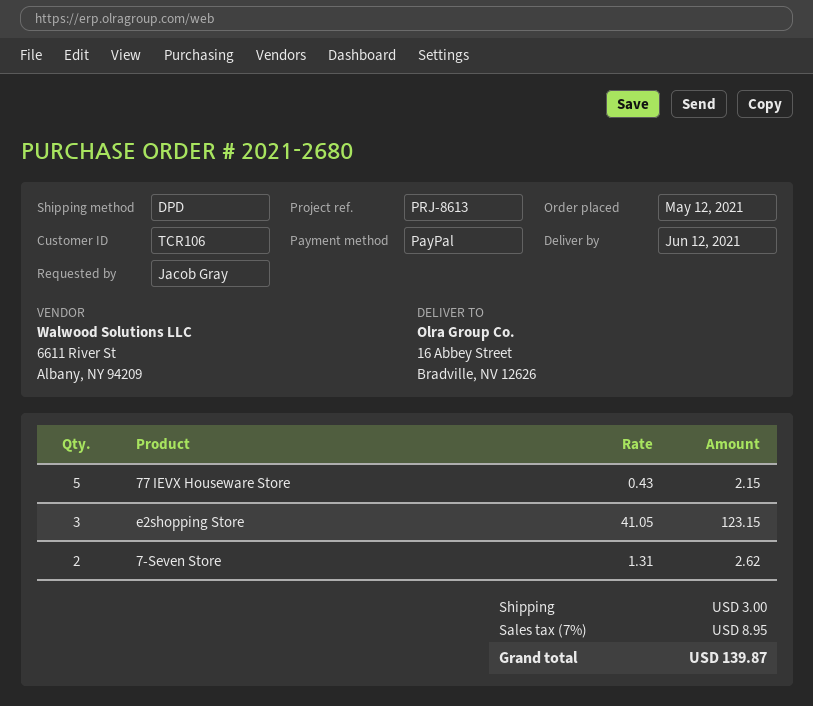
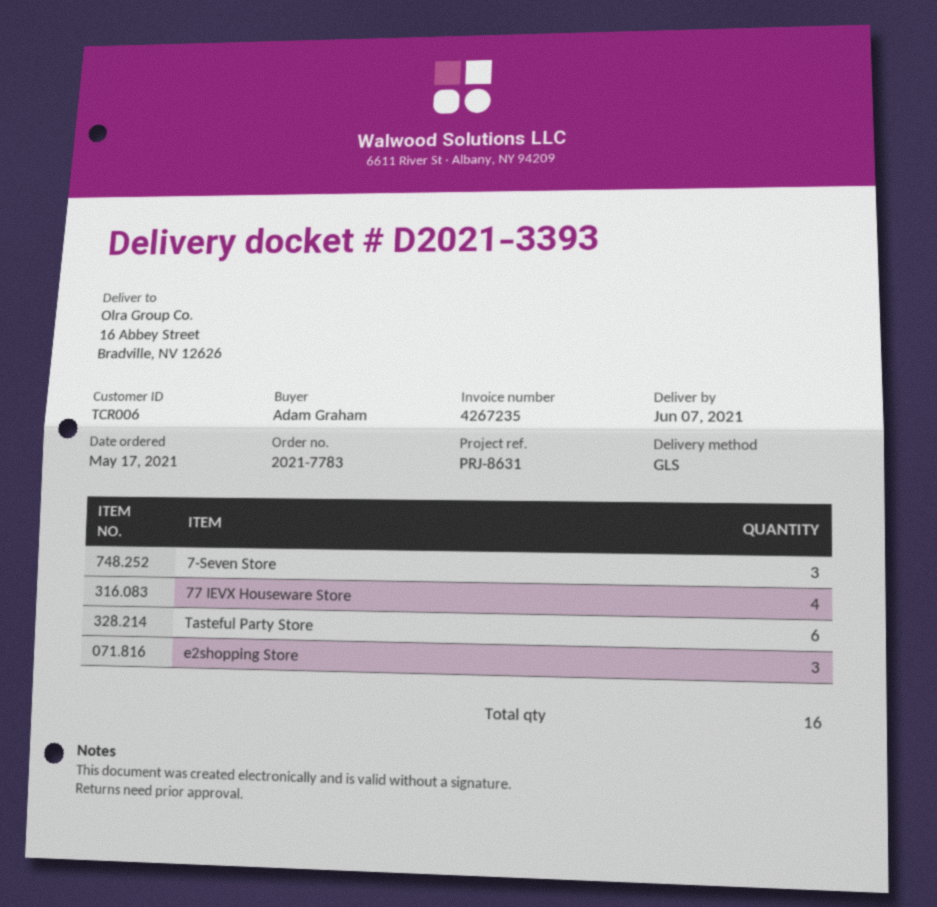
order number: 2021-2680 -> 2021-7783
order date: 2021-05-12 -> 2021-05-17
delivery date: 2021-06-12 -> 2021-06-07
customer number: TCR106 -> TCR006
reference: PRJ-8613 -> PRJ-8631
ordered by: Jacob Gray -> Adam Graham
shipping method: DPD -> GLS
77 IEVX Houseware Store: 5 -> 4
7-Seven Store: 2 -> 3
Tasteful Party Store: none -> 6

